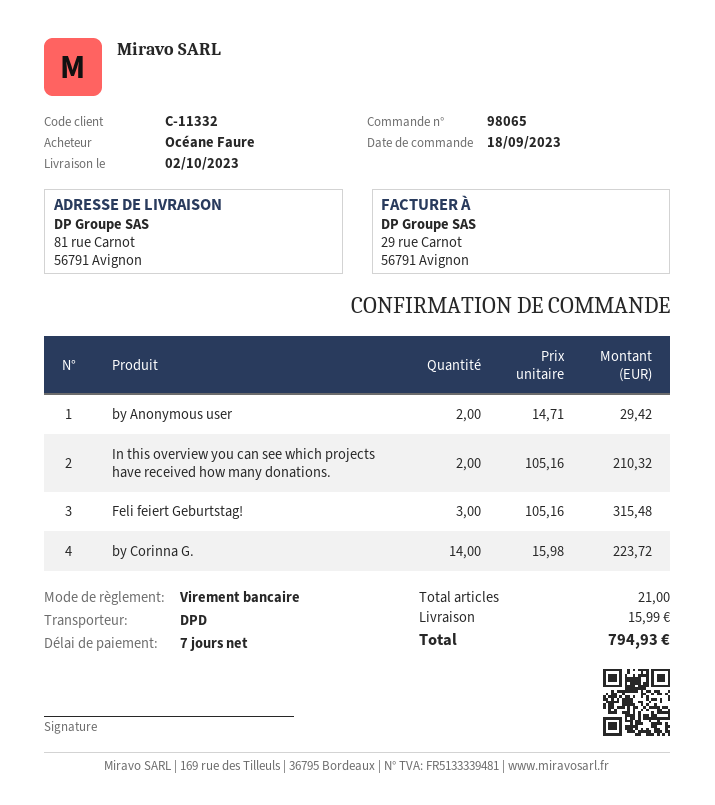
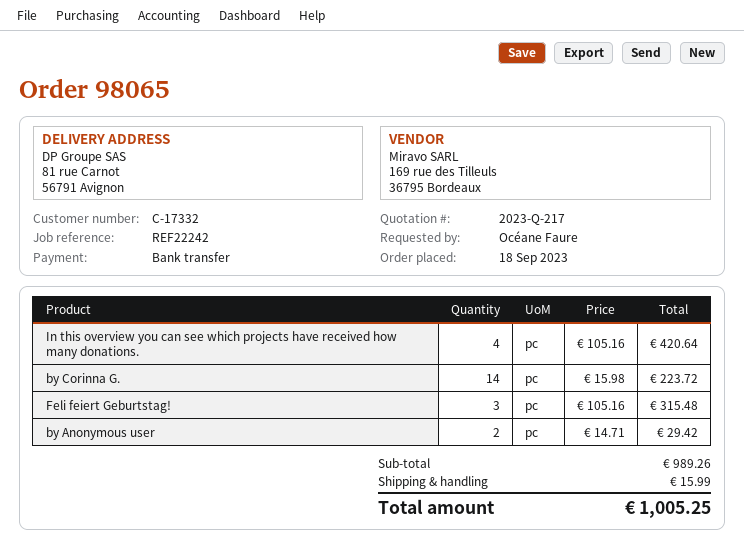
customer number: C-11332 -> C-17332
In this overview you can see which projects have received how many donations.: 2 x 105.16 = 210.32 -> 4 x 105.16 = 420.64
total: 794.93 -> 1005.25

